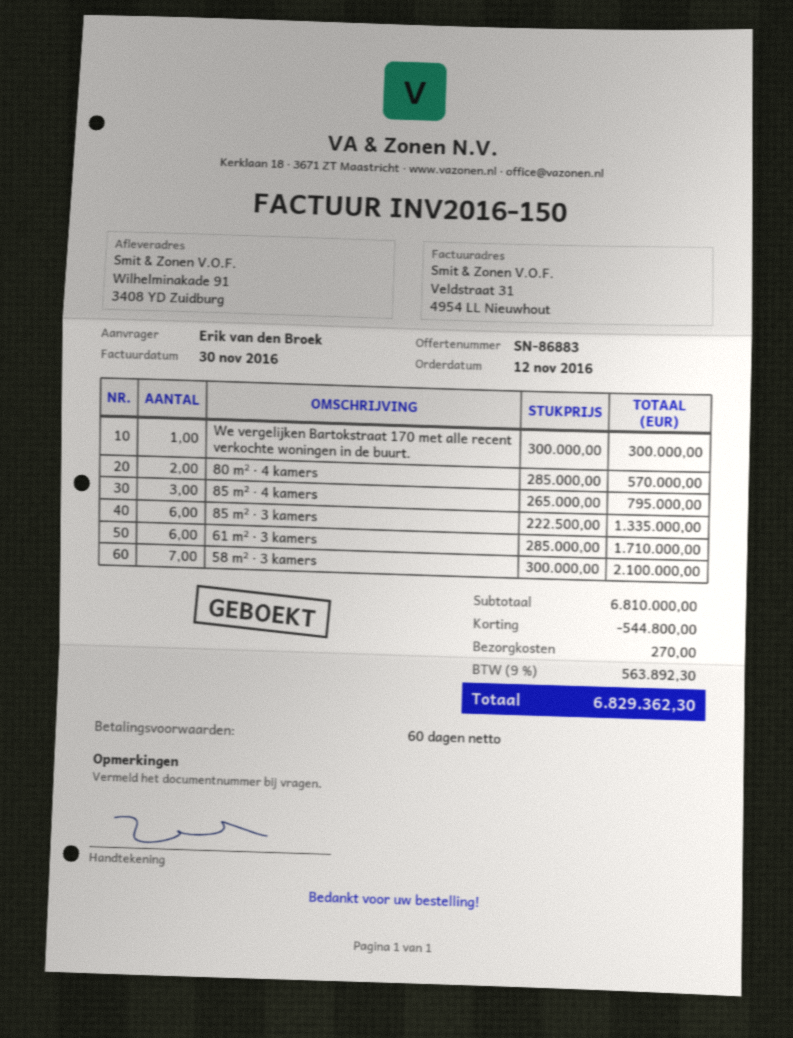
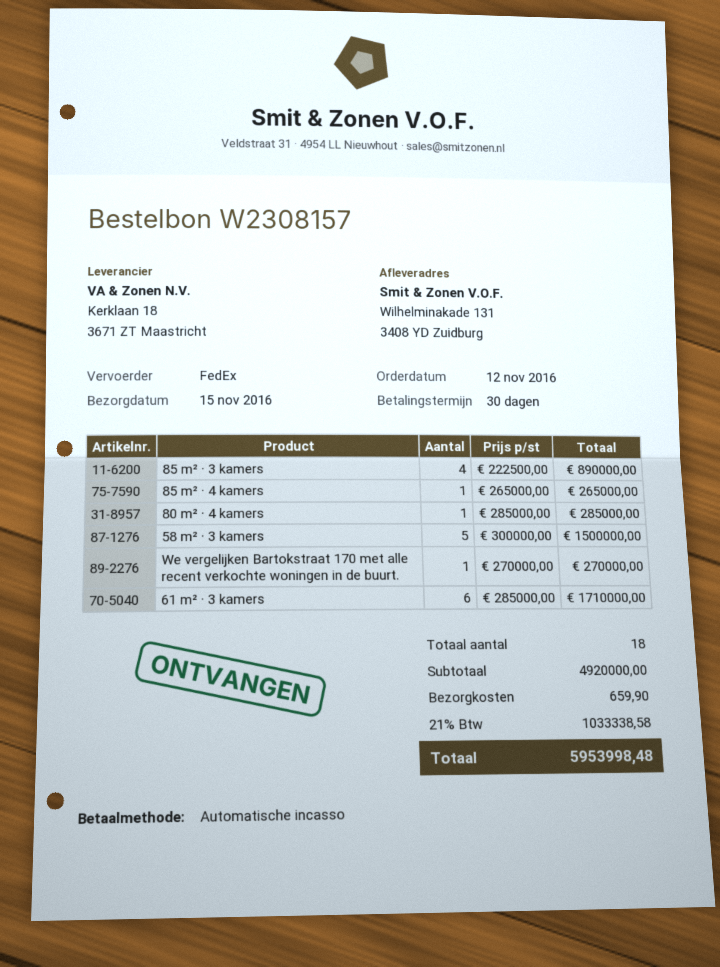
payment terms: 60 days -> 30 days
ship to: Wilhelminakade 91, 3408 YD Zuidburg -> Wilhelminakade 131, 3408 YD Zuidburg
We vergelijken Bartokstraat 170 met alle recent verkochte woningen in de buurt.: 1 x 300000.00 = 300000.00 -> 1 x 270000.00 = 270000.00
80 m² · 4 kamers: 2 x 285000.00 = 570000.00 -> 1 x 285000.00 = 285000.00
85 m² · 4 kamers: 3 x 265000.00 = 795000.00 -> 1 x 265000.00 = 265000.00
85 m² · 3 kamers: 6 x 222500.00 = 1335000.00 -> 4 x 222500.00 = 890000.00
58 m² · 3 kamers: 7 x 300000.00 = 2100000.00 -> 5 x 300000.00 = 1500000.00
subtotal: 6810000.00 -> 4920000.00
discount: 544800.00 -> none
shipping: 270.00 -> 659.90
tax: 9% = 563892.30 -> 21% = 1033338.58
total: 6829362.30 -> 5953998.48

